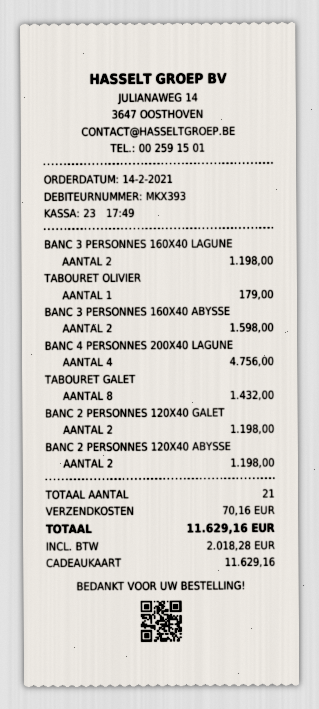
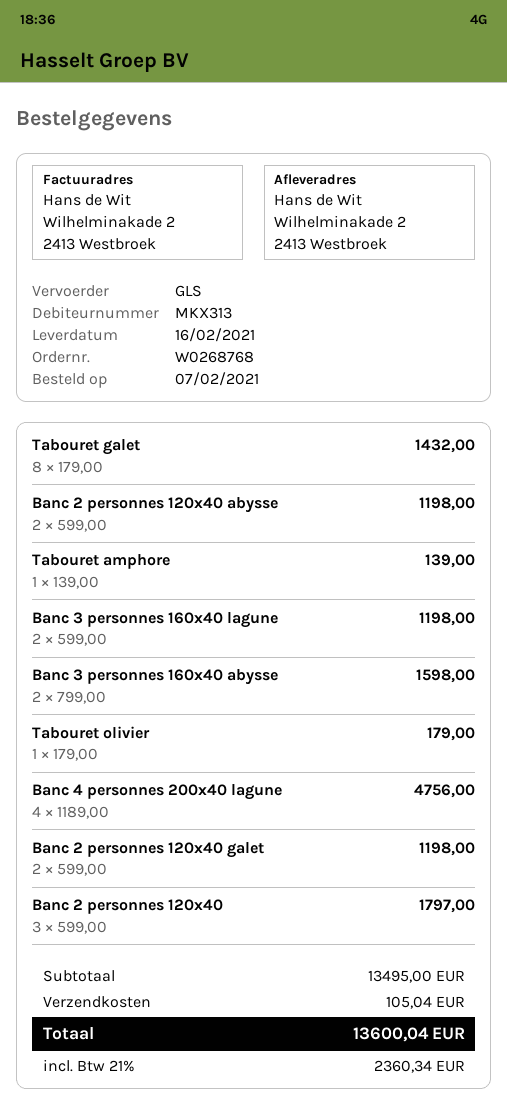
order date: 2021-02-14 -> 2021-02-07
customer number: MKX393 -> MKX313
Tabouret amphore: none -> 1 for 139.00
Banc 2 personnes 120x40: none -> 3 for 1797.00
shipping: 70.16 -> 105.04
tax: 2018.28 -> 2360.34
total: 11629.16 -> 13600.04

